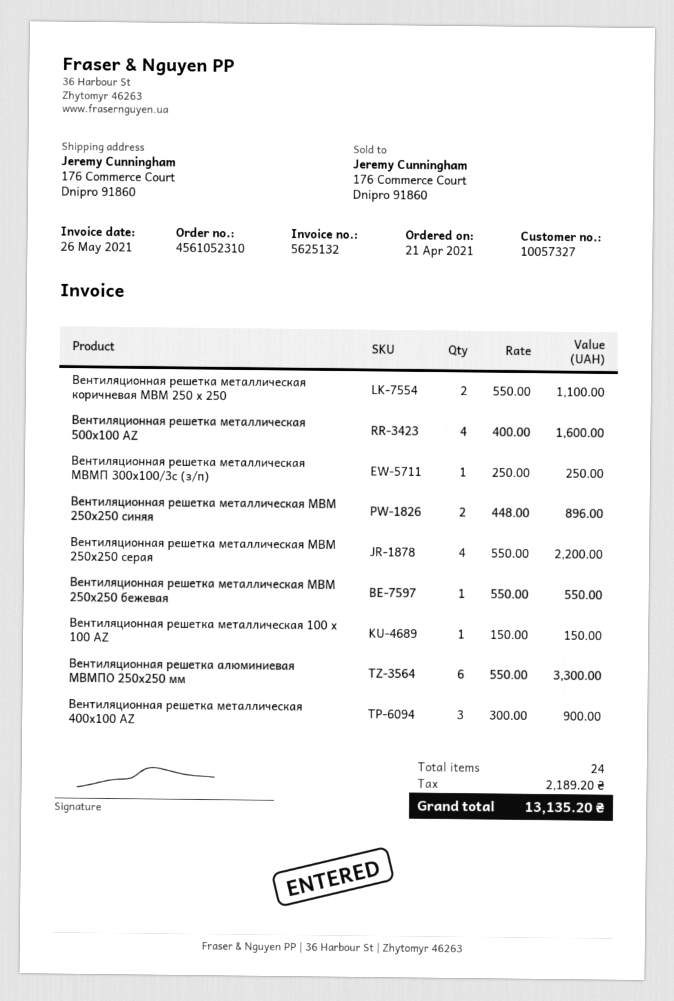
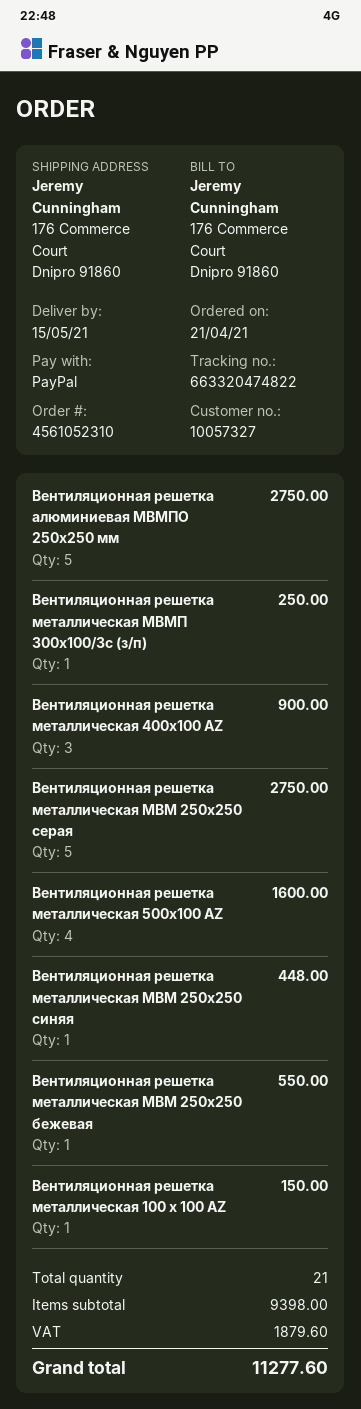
Вентиляционная решетка металлическая коричневая МВМ 250 х 250: 2 for 1100.00 -> none
Вентиляционная решетка металлическая МВМ 250х250 синяя: 2 for 896.00 -> 1 for 448.00
Вентиляционная решетка металлическая МВМ 250х250 серая: 4 for 2200.00 -> 5 for 2750.00
Вентиляционная решетка алюминиевая МВМПО 250х250 мм: 6 for 3300.00 -> 5 for 2750.00
total quantity: 24 -> 21
tax: 2189.20 -> 1879.60
total: 13135.20 -> 11277.60

